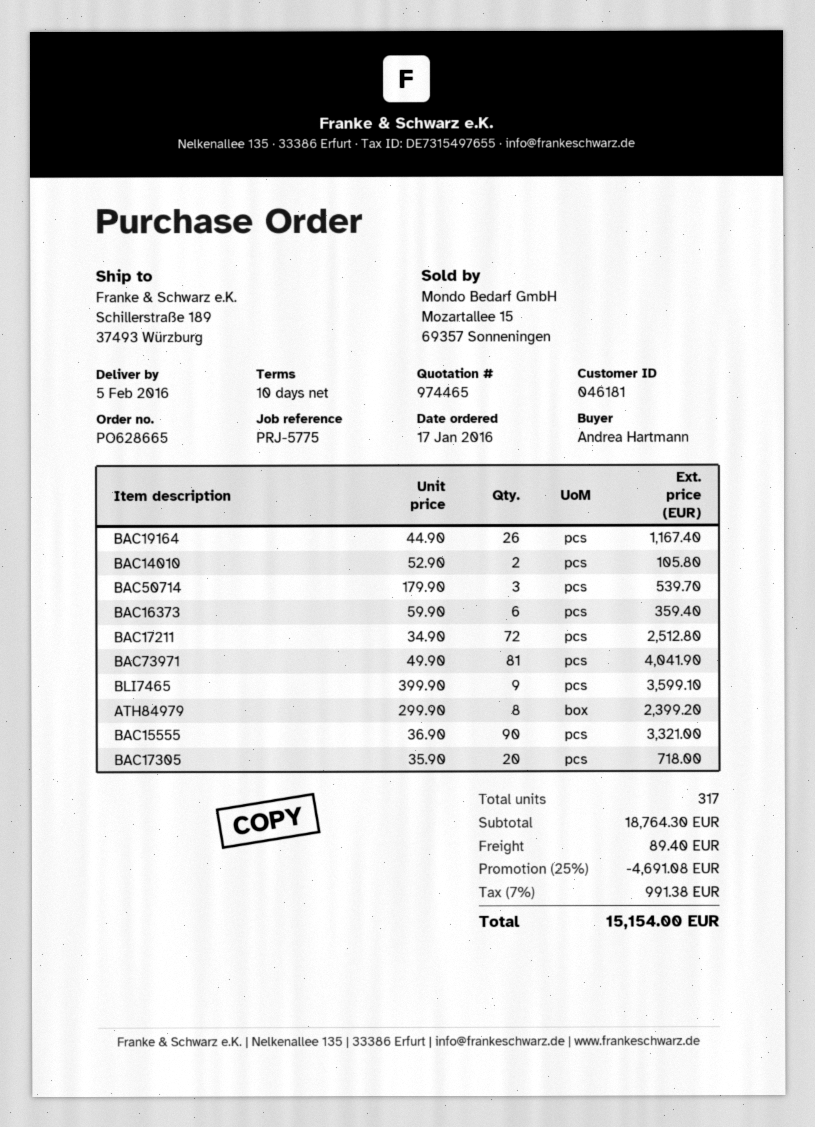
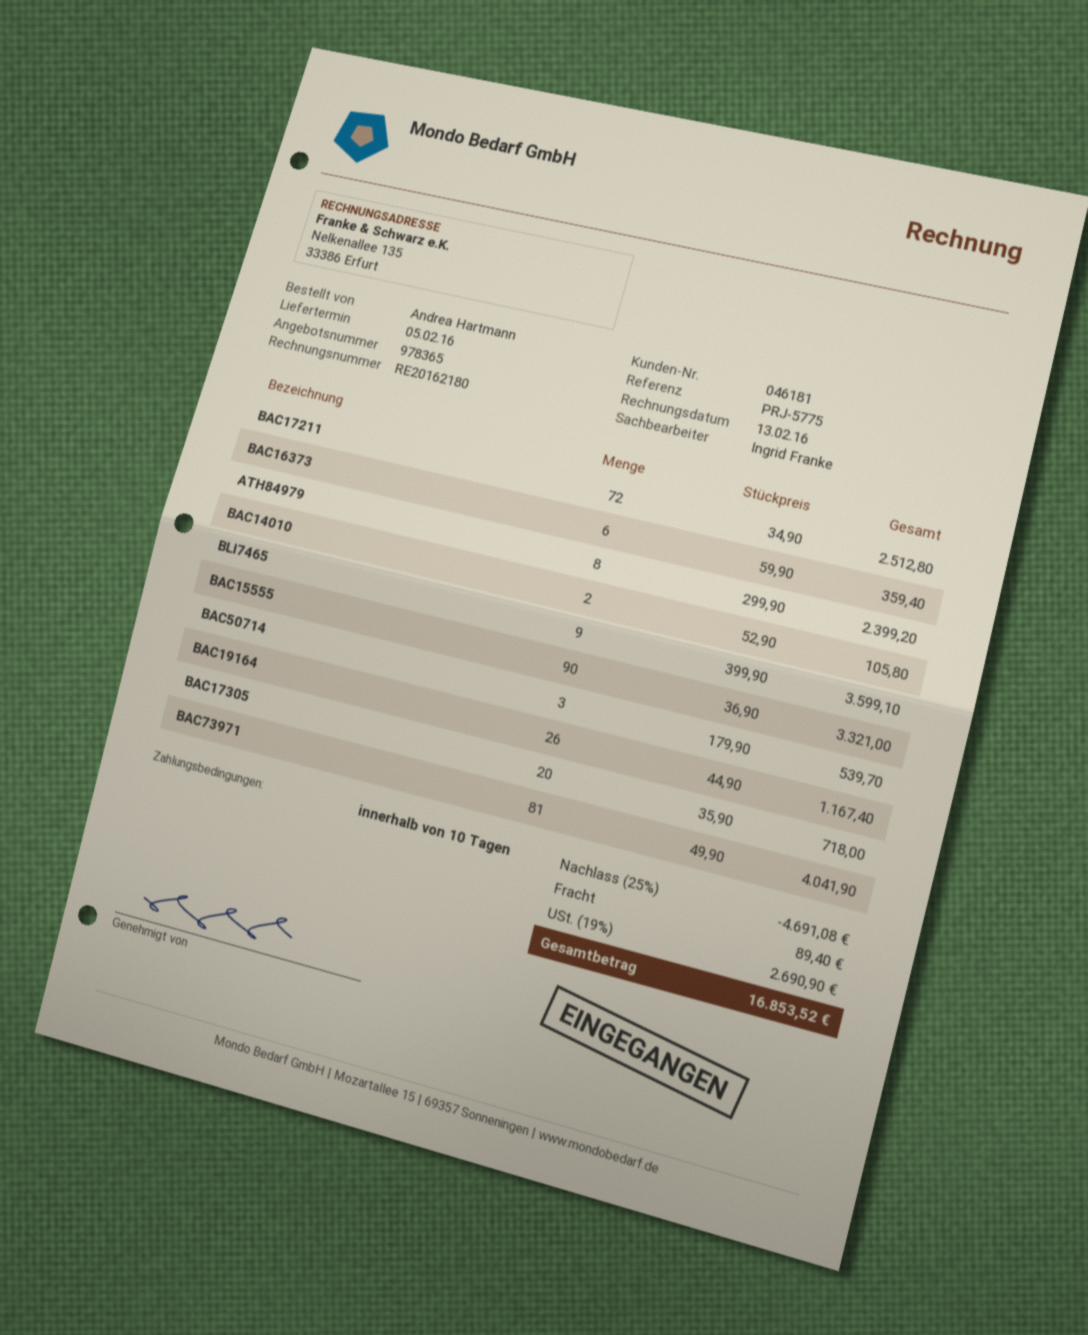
quote number: 974465 -> 978365
tax: 7% = 991.38 -> 19% = 2690.90
total: 15154.00 -> 16853.52

